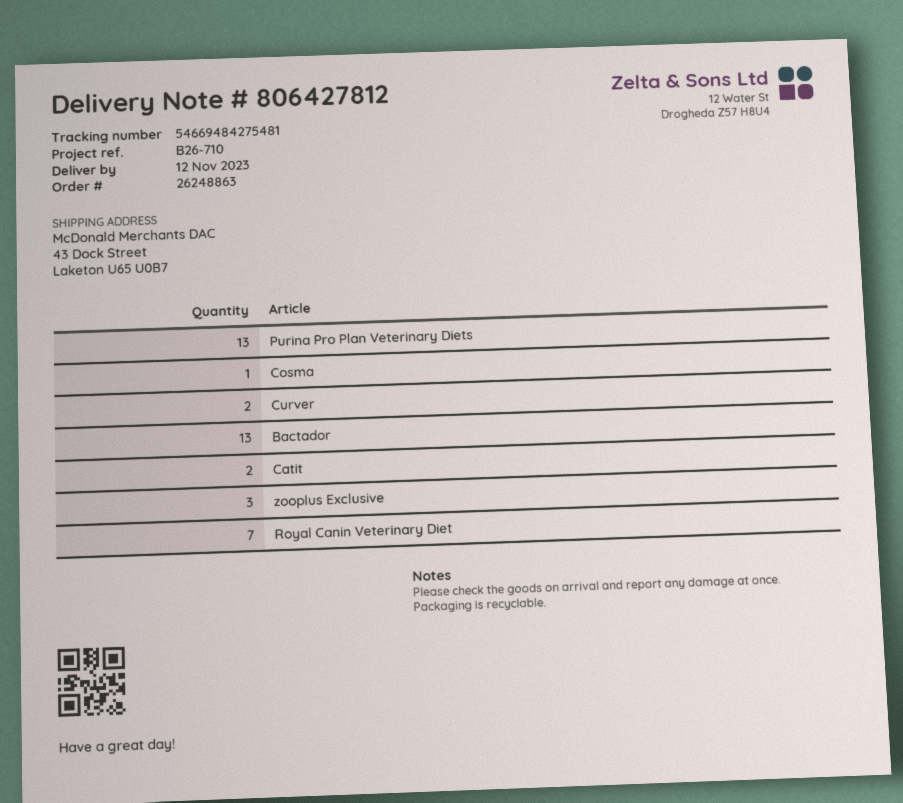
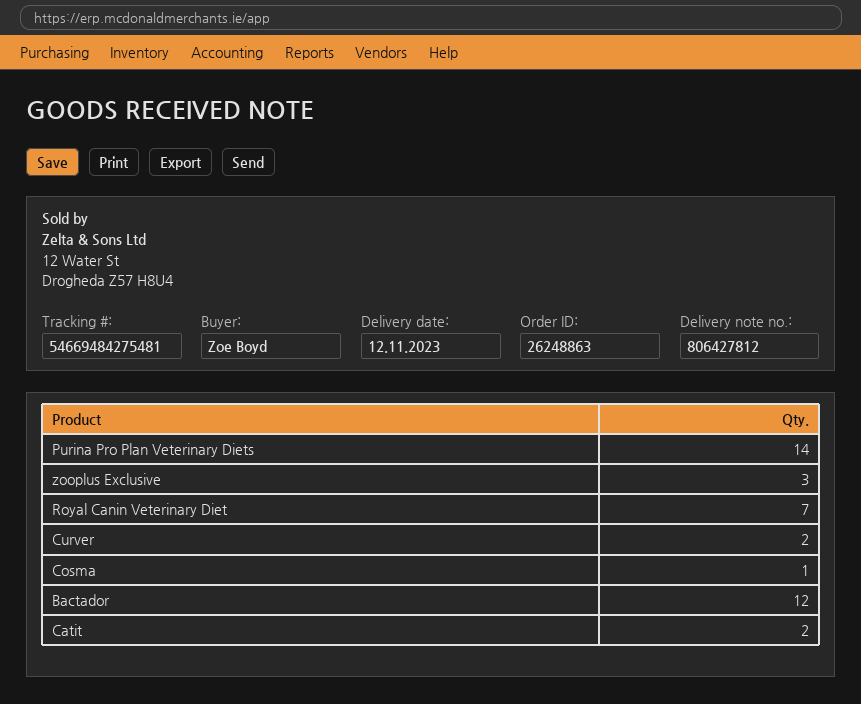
Purina Pro Plan Veterinary Diets: 13 -> 14
Bactador: 13 -> 12

